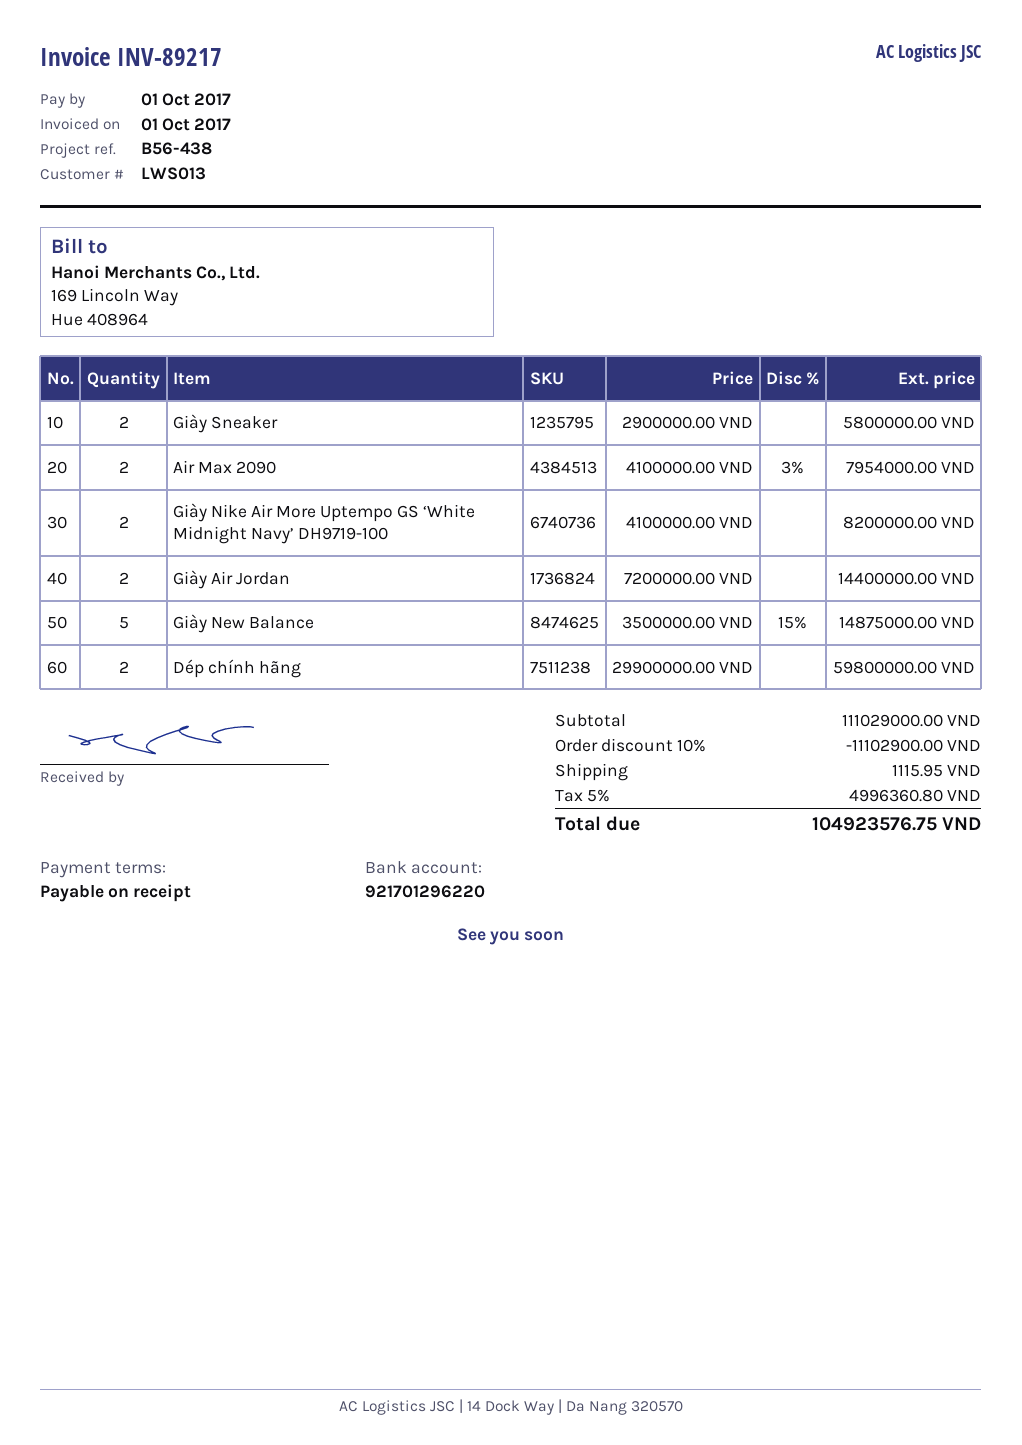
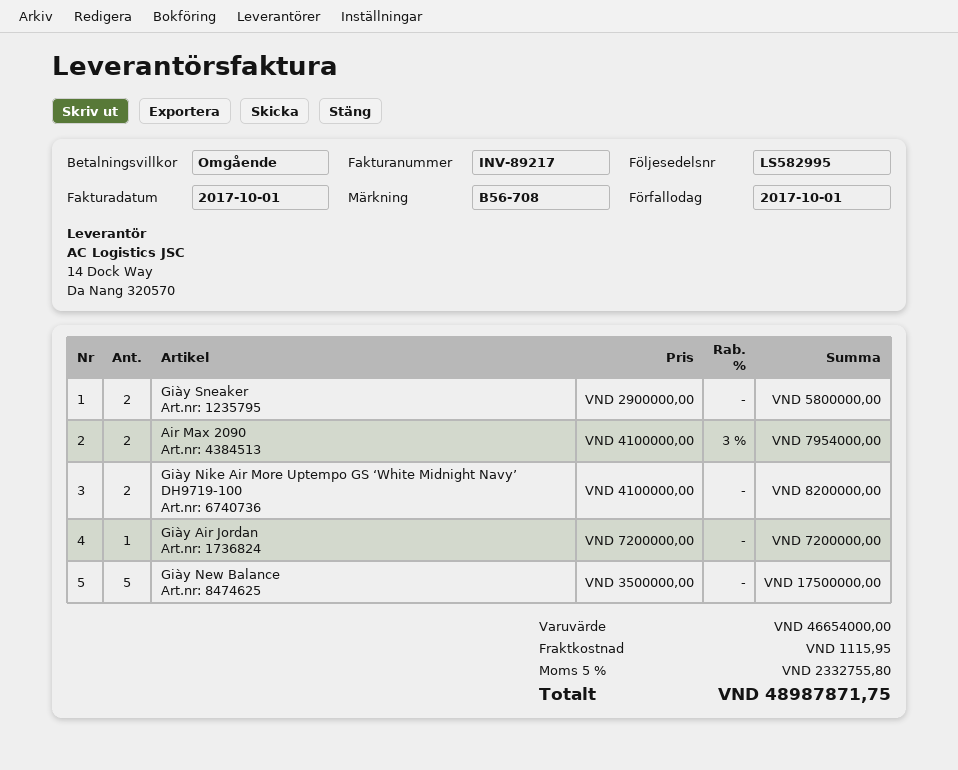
reference: B56-438 -> B56-708
Giày Air Jordan: 2 x 7200000.00 = 14400000.00 -> 1 x 7200000.00 = 7200000.00
Giày New Balance: 5 x 3500000.00 - 15% = 14875000.00 -> 5 x 3500000.00 = 17500000.00
Dép chính hãng: 2 x 29900000.00 = 59800000.00 -> none
subtotal: 111029000.00 -> 46654000.00
discount: 10% = 11102900.00 -> none
tax: 5% = 4996360.80 -> 5% = 2332755.80
total: 104923576.75 -> 48987871.75

